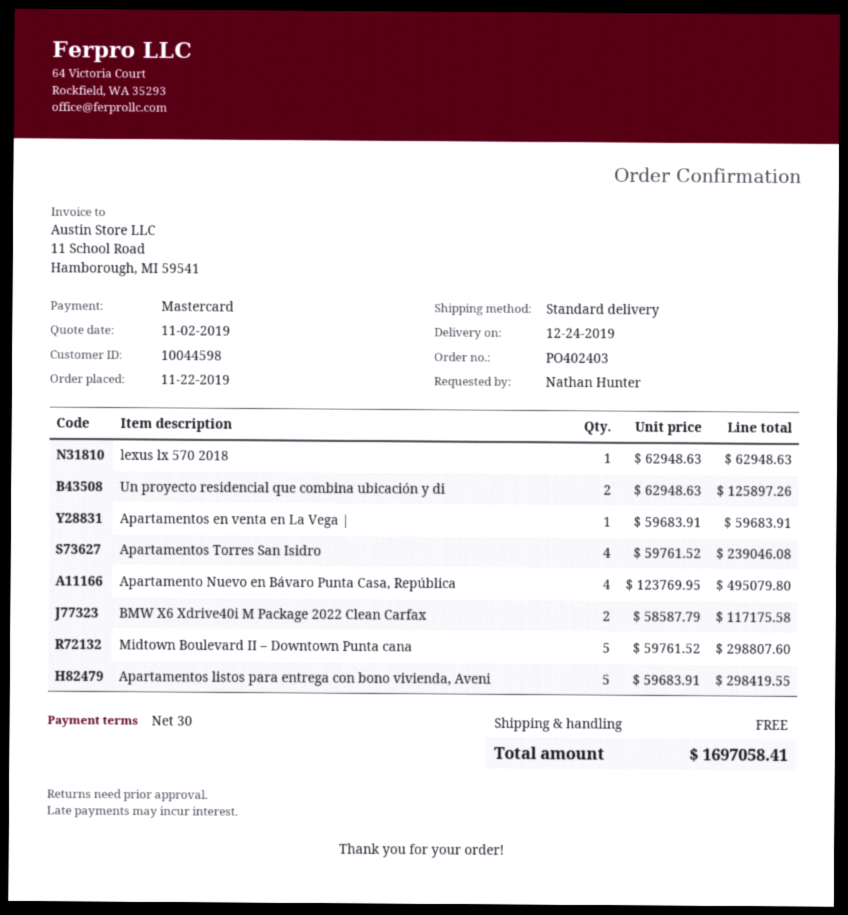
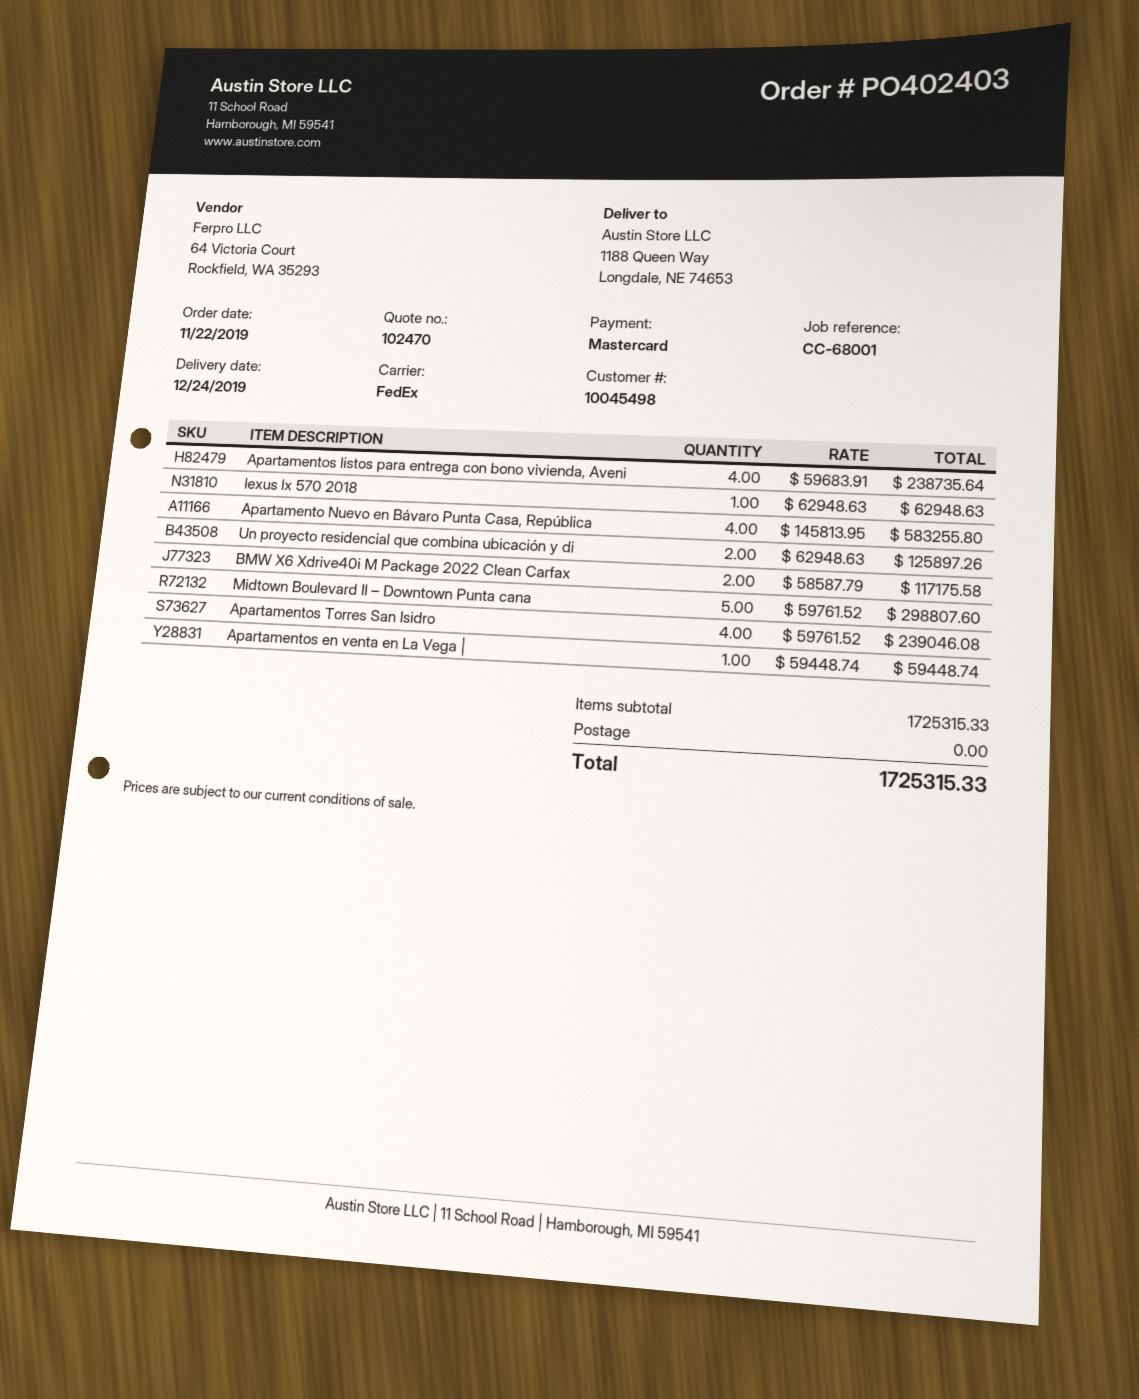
customer number: 10044598 -> 10045498
shipping method: standard -> FedEx
Apartamentos en venta en La Vega |: 1 x 59683.91 = 59683.91 -> 1 x 59448.74 = 59448.74
Apartamento Nuevo en Bávaro Punta Casa, República: 4 x 123769.95 = 495079.80 -> 4 x 145813.95 = 583255.80
Apartamentos listos para entrega con bono vivienda, Aveni: 5 x 59683.91 = 298419.55 -> 4 x 59683.91 = 238735.64
total: 1697058.41 -> 1725315.33

